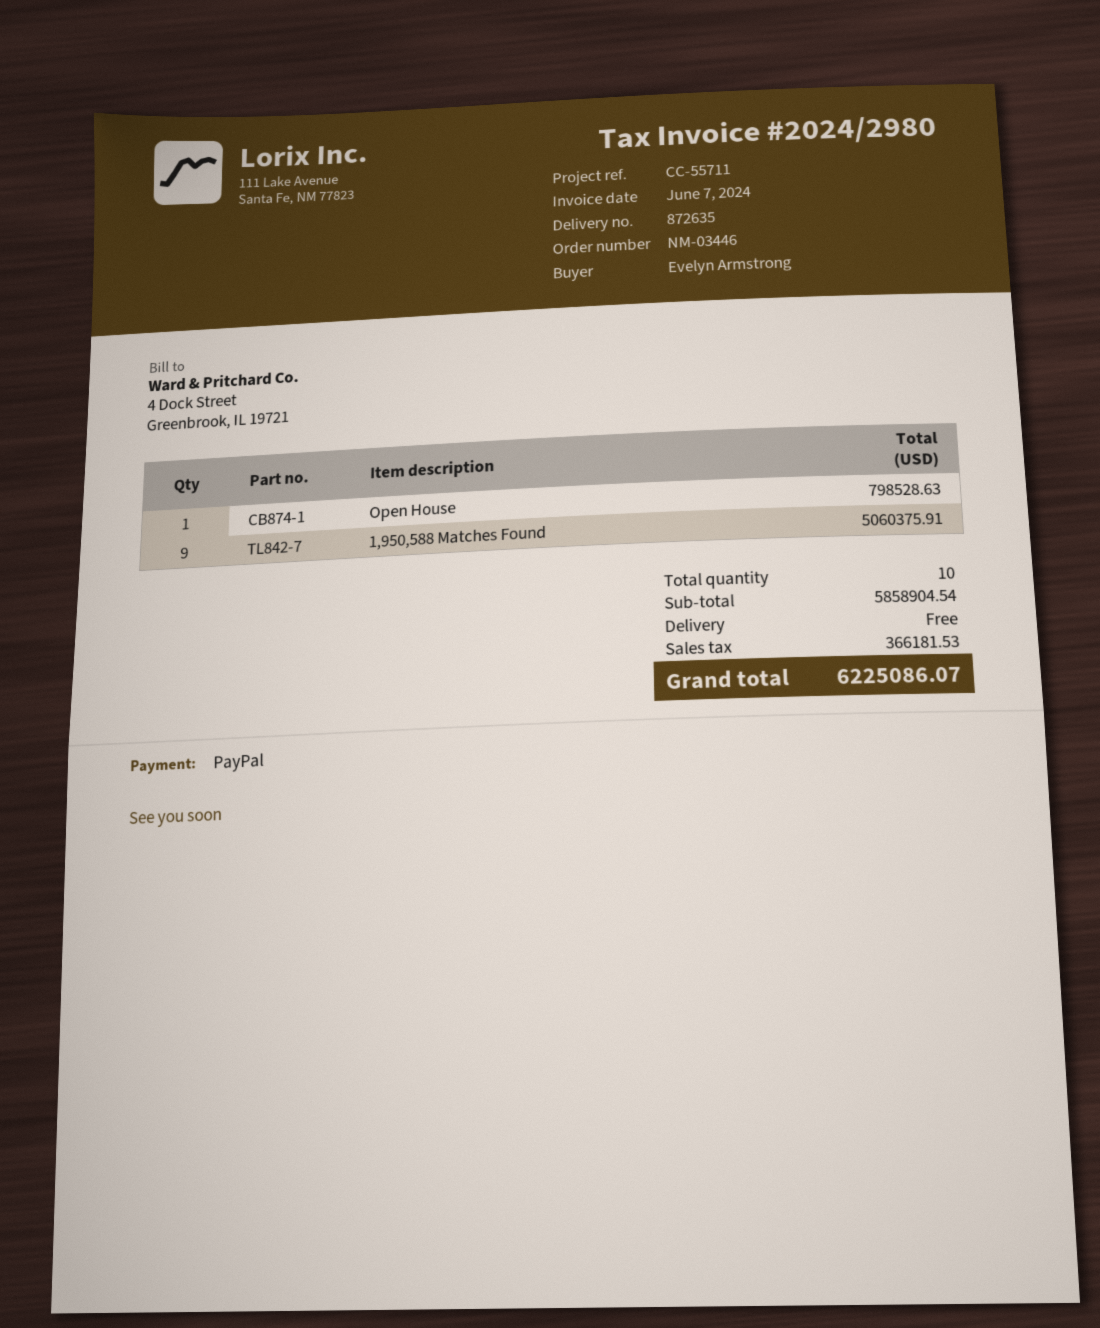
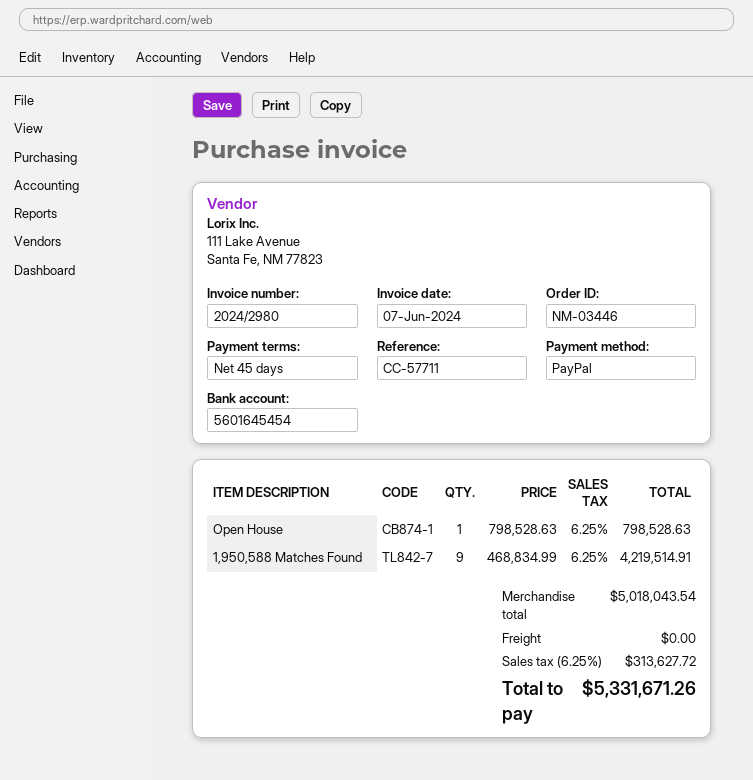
reference: CC-55711 -> CC-57711
1,950,588 Matches Found: 9 for 5060375.91 -> 9 for 4219514.91
subtotal: 5858904.54 -> 5018043.54
tax: 366181.53 -> 313627.72
total: 6225086.07 -> 5331671.26

